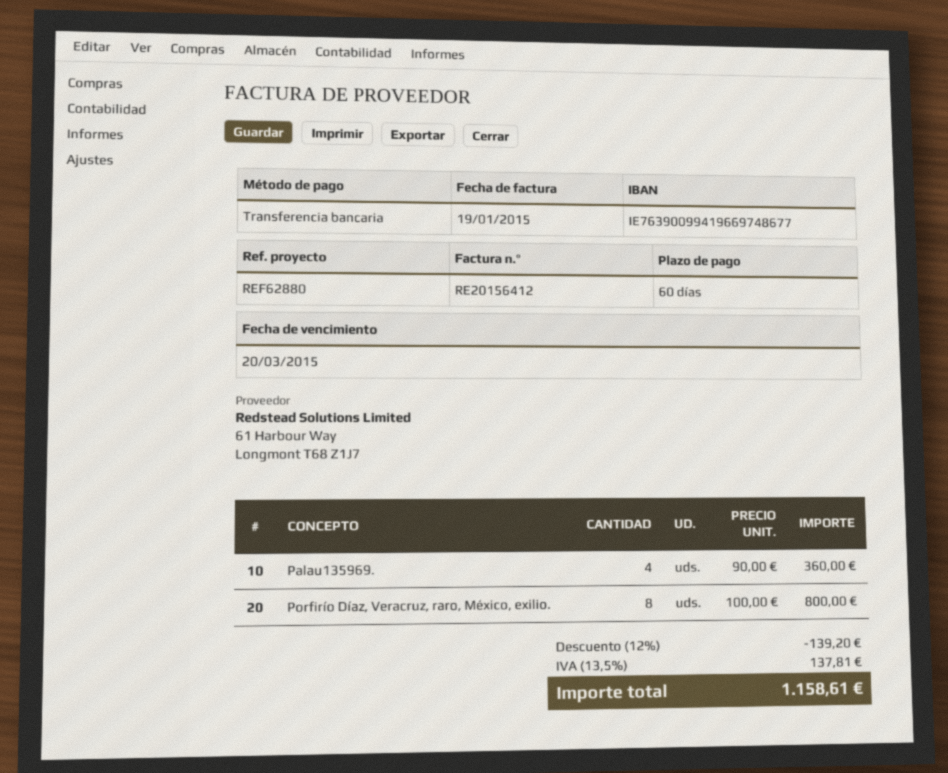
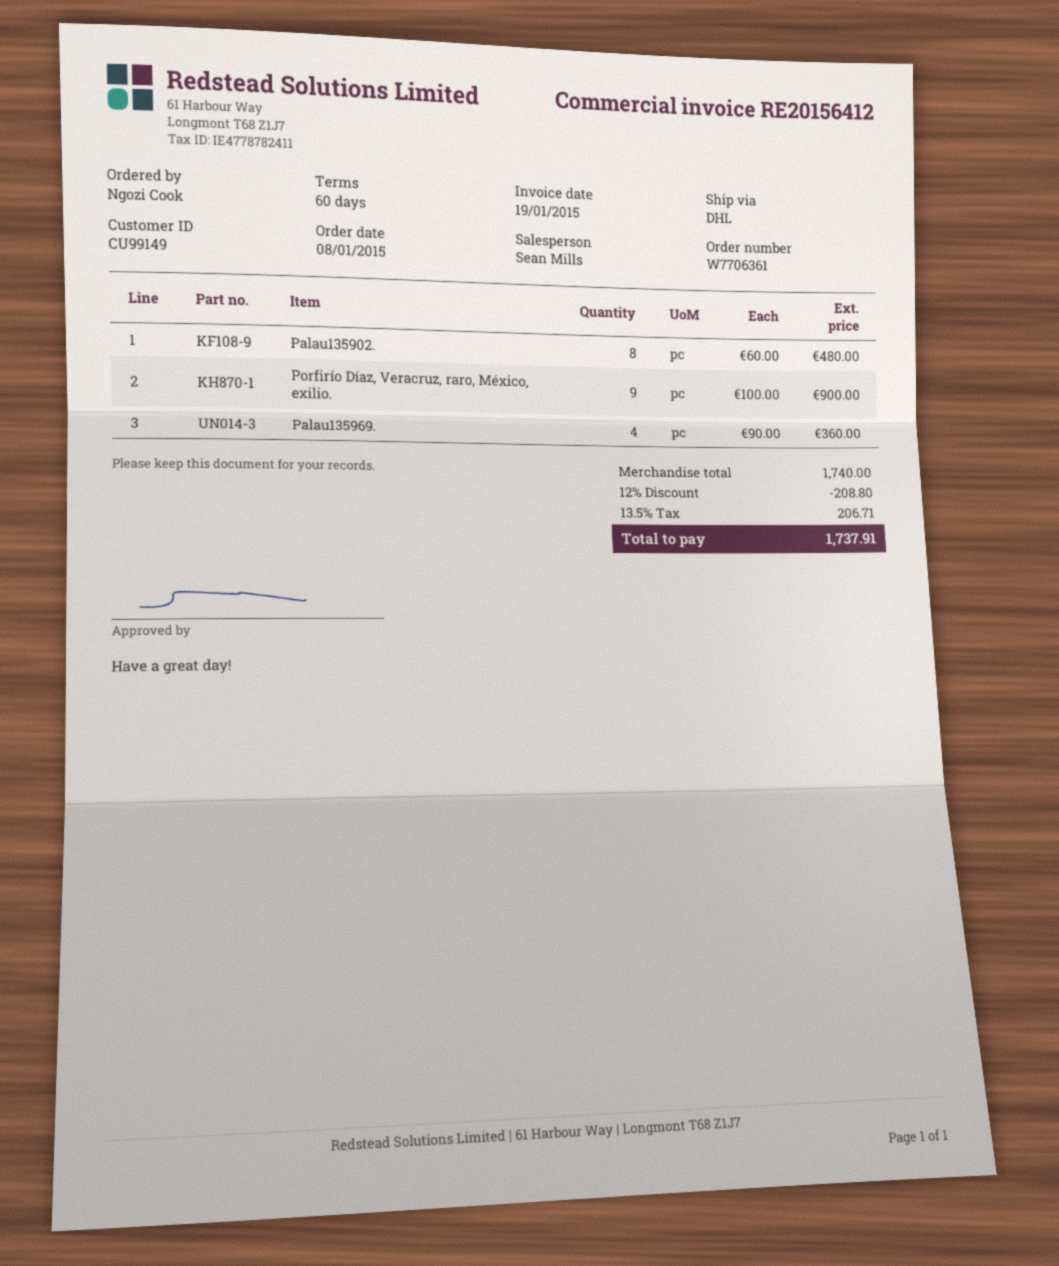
Porfirío Díaz, Veracruz, raro, México, exilio.: 8 x 100.00 = 800.00 -> 9 x 100.00 = 900.00
Palau135902.: none -> 8 x 60.00 = 480.00
discount: 12% = 139.20 -> 12% = 208.80
tax: 13.5% = 137.81 -> 13.5% = 206.71
total: 1158.61 -> 1737.91

